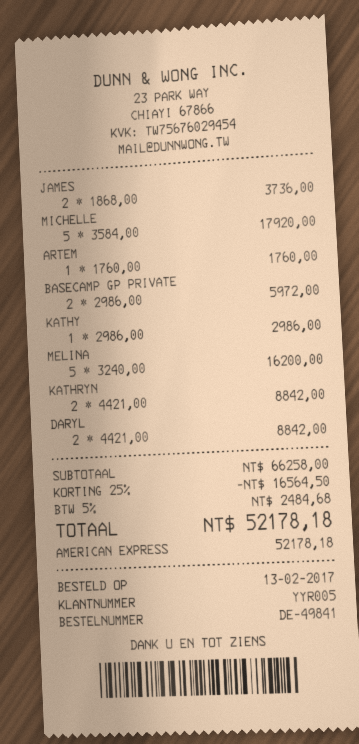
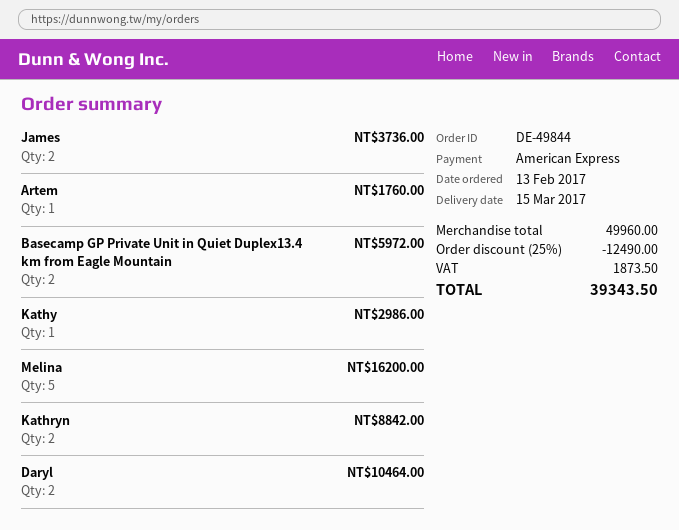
order number: DE-49841 -> DE-49844
MICHELLE: 5 for 17920.00 -> none
DARYL: 2 for 8842.00 -> 2 for 10464.00
subtotal: 66258.00 -> 49960.00
discount: 25% = 16564.50 -> 25% = 12490.00
tax: 2484.68 -> 1873.50
total: 52178.18 -> 39343.50

